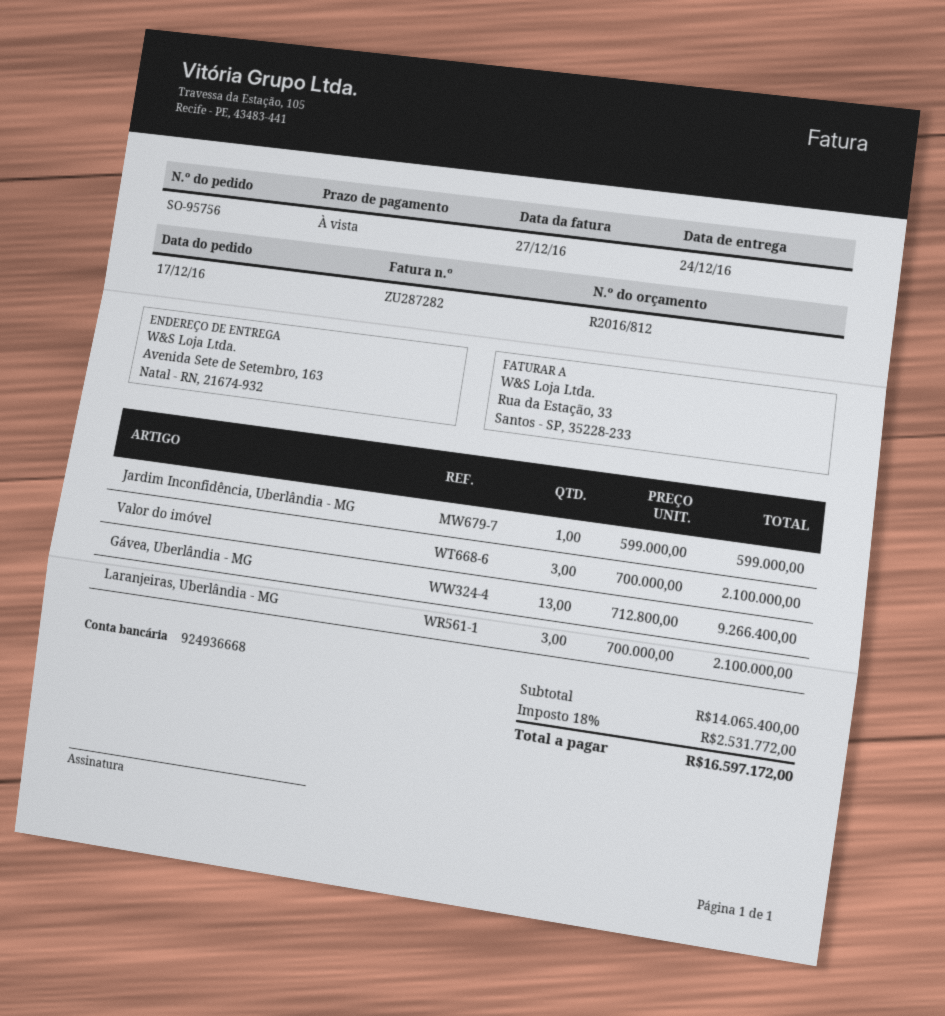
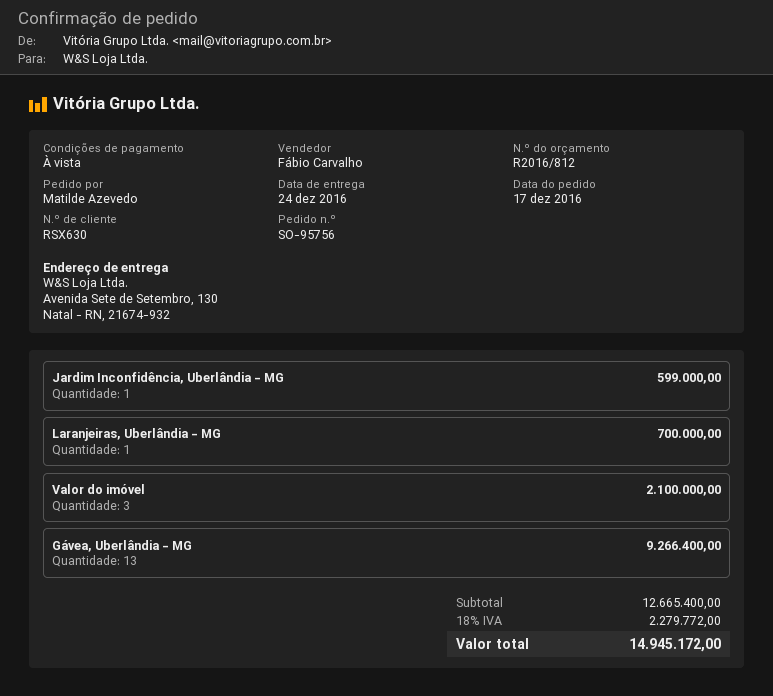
ship to: Avenida Sete de Setembro, 163, Natal - RN, 21674-932 -> Avenida Sete de Setembro, 130, Natal - RN, 21674-932
Laranjeiras, Uberlândia - MG: 3 for 2100000.00 -> 1 for 700000.00
subtotal: 14065400.00 -> 12665400.00
tax: 18% = 2531772.00 -> 18% = 2279772.00
total: 16597172.00 -> 14945172.00

